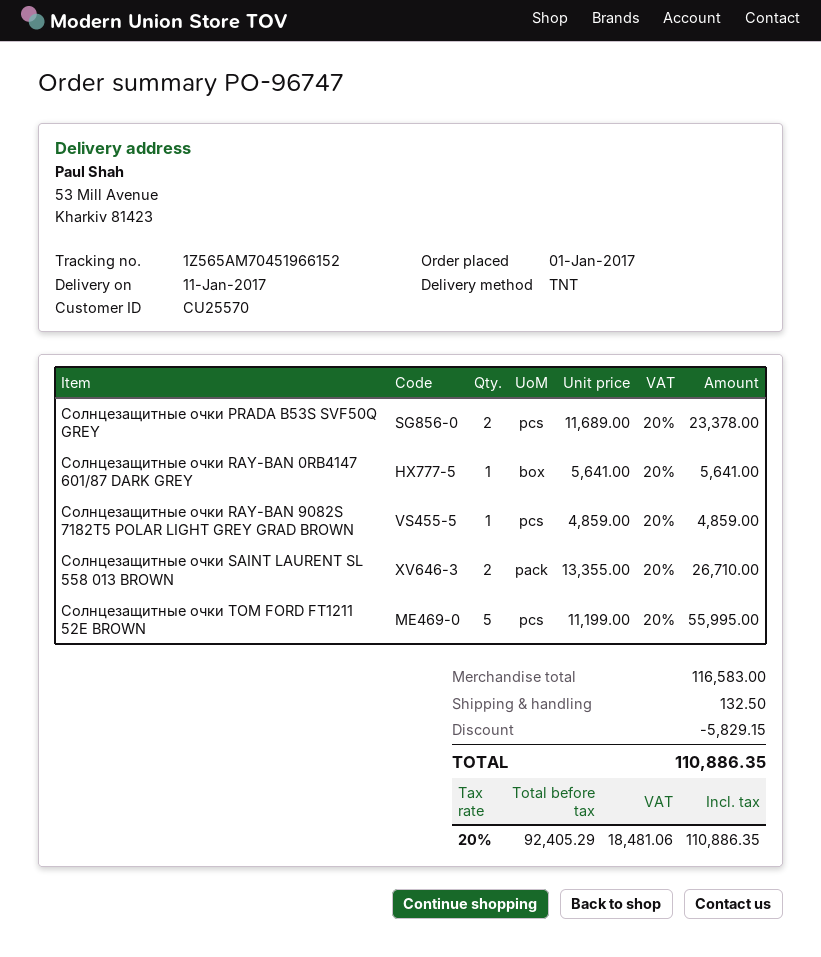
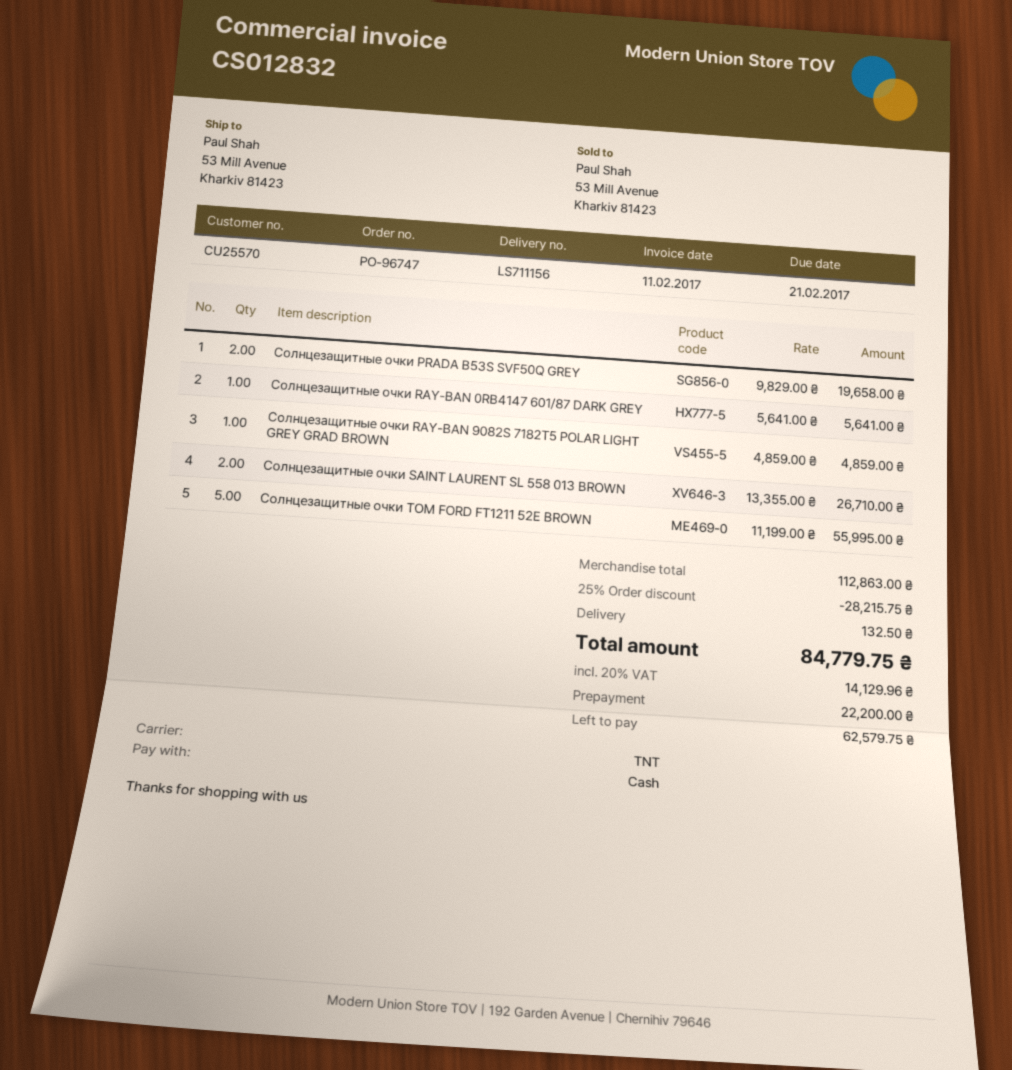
Солнцезащитные очки PRADA B53S SVF50Q GREY: 2 x 11689.00 = 23378.00 -> 2 x 9829.00 = 19658.00
subtotal: 116583.00 -> 112863.00
discount: 5829.15 -> 28215.75
tax: 20% = 18481.06 -> 20% = 14129.96
total: 110886.35 -> 84779.75

